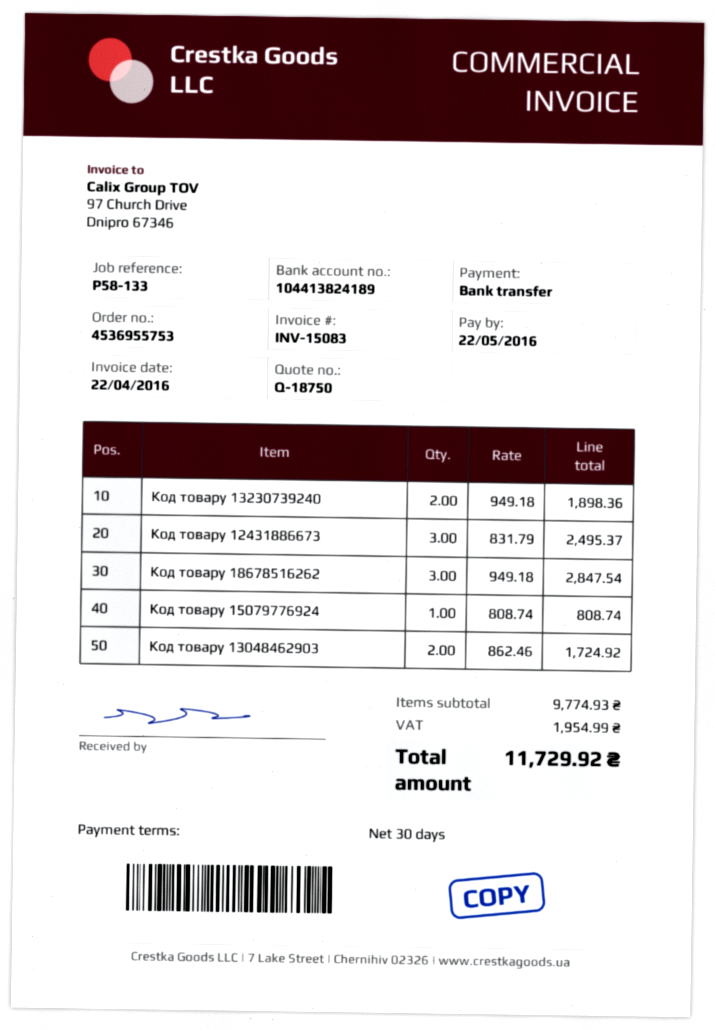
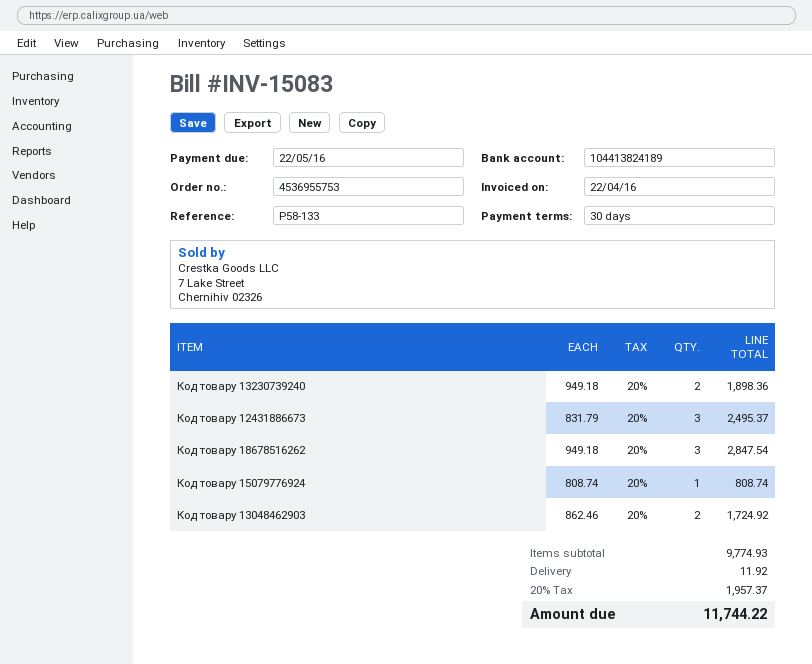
shipping: none -> 11.92
tax: 1954.99 -> 1957.37
total: 11729.92 -> 11744.22

